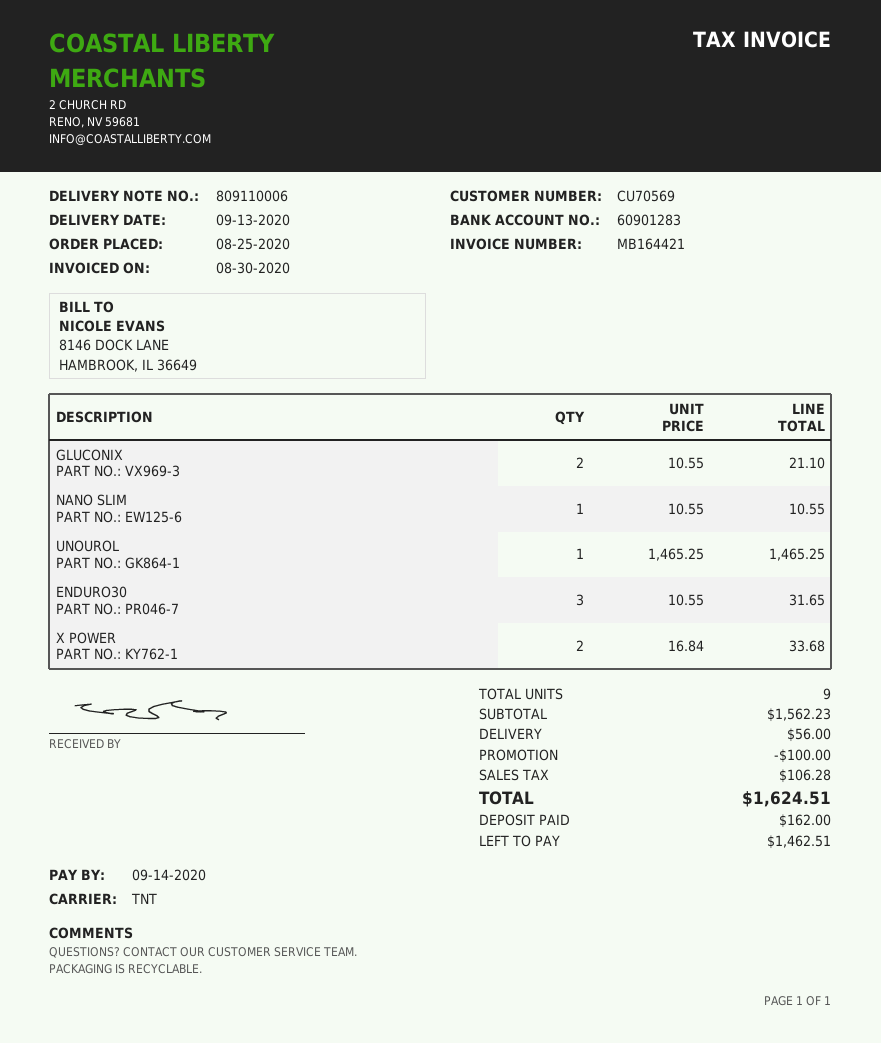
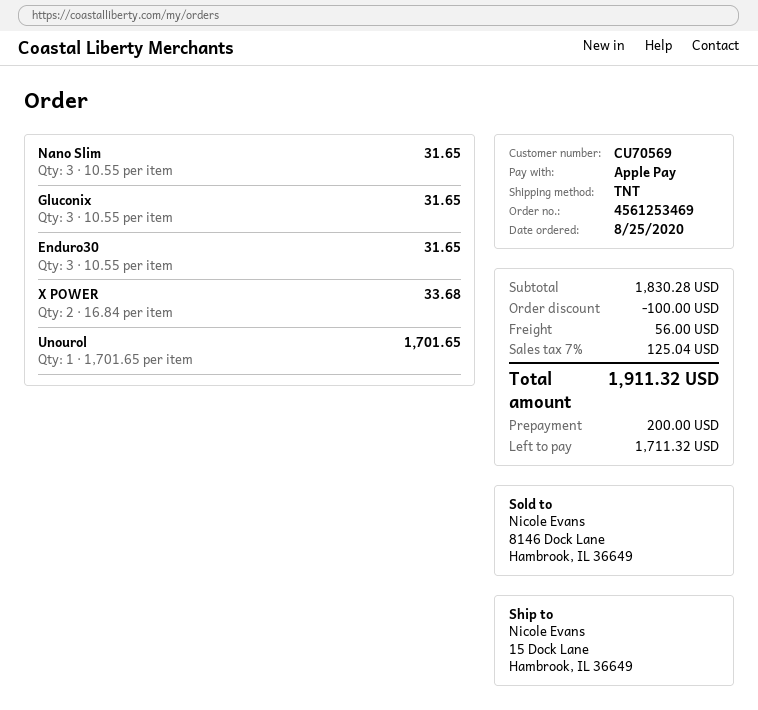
GLUCONIX: 2 x 10.55 = 21.10 -> 3 x 10.55 = 31.65
NANO SLIM: 1 x 10.55 = 10.55 -> 3 x 10.55 = 31.65
UNOUROL: 1 x 1465.25 = 1465.25 -> 1 x 1701.65 = 1701.65
subtotal: 1562.23 -> 1830.28
tax: 106.28 -> 125.04
total: 1624.51 -> 1911.32
deposit: 162.00 -> 200.00
balance: 1462.51 -> 1711.32

